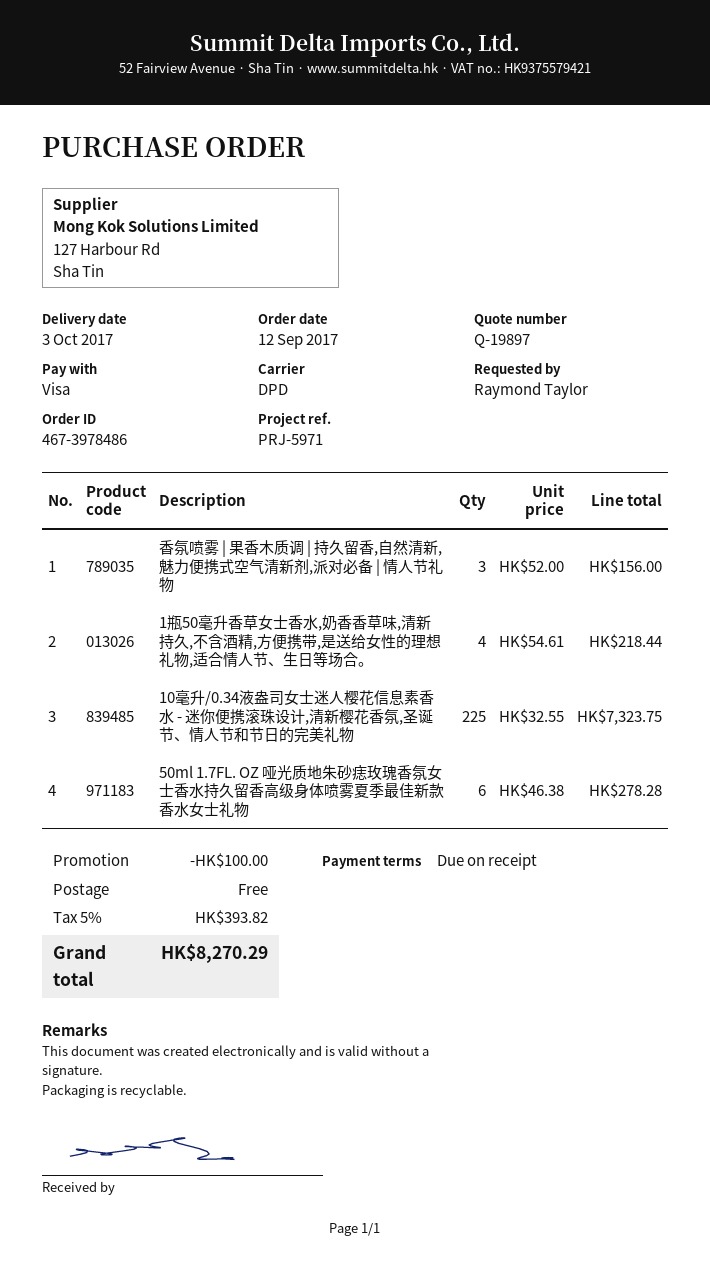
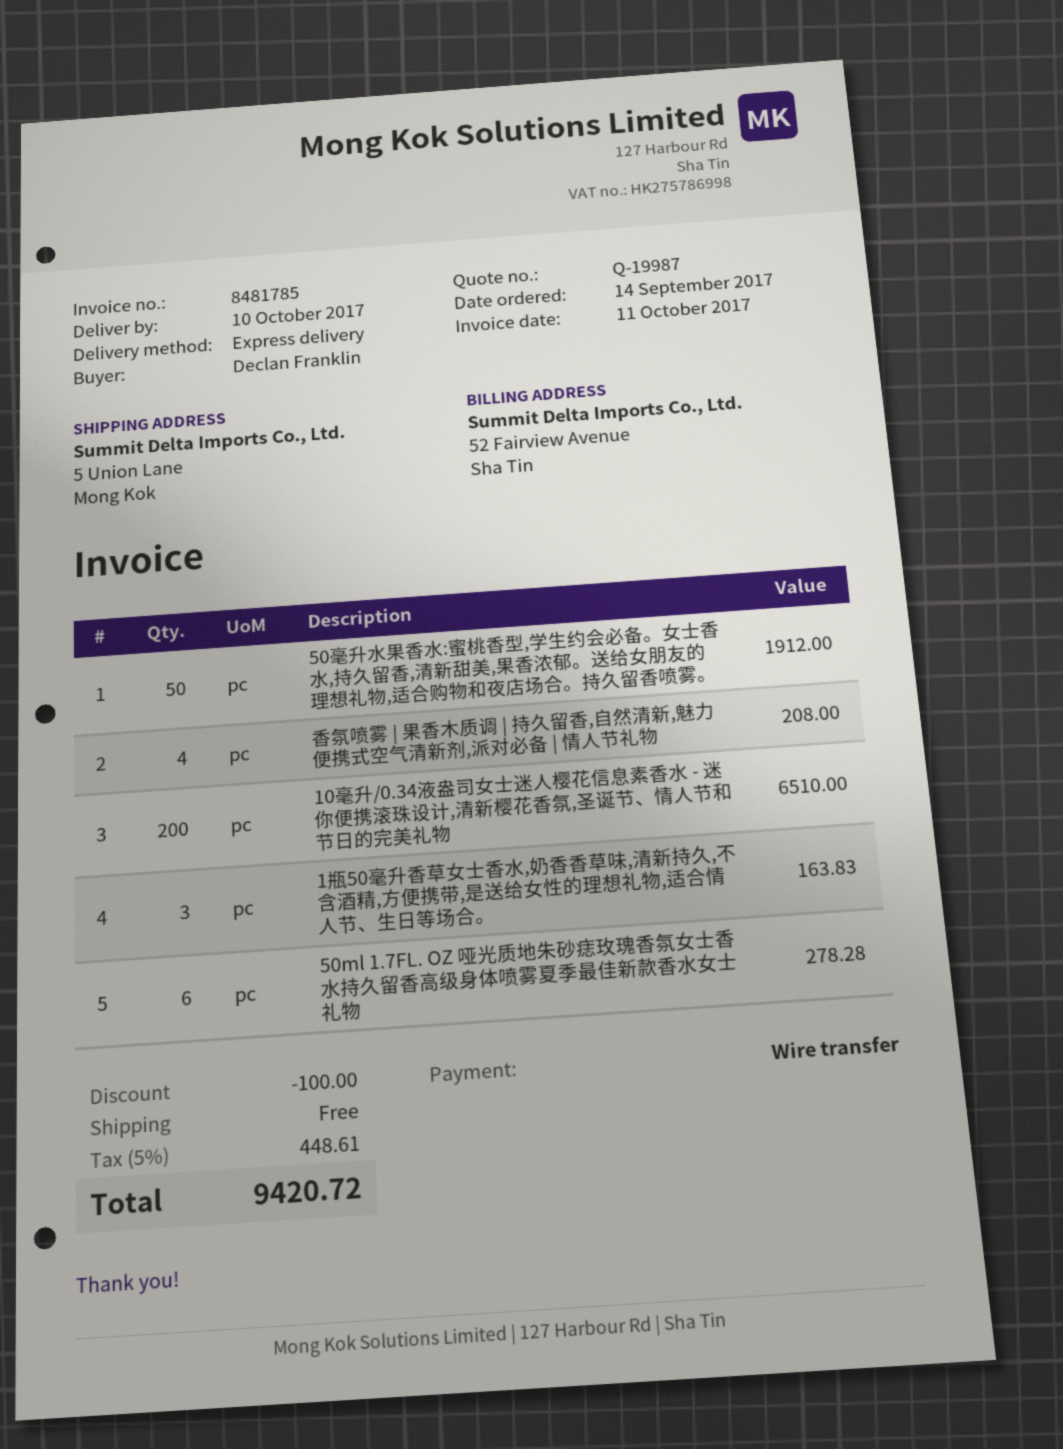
quote number: Q-19897 -> Q-19987
order date: 2017-09-12 -> 2017-09-14
delivery date: 2017-10-03 -> 2017-10-10
ordered by: Raymond Taylor -> Declan Franklin
payment method: Visa -> bank transfer
shipping method: DPD -> express
香氛喷雾 | 果香木质调 | 持久留香,自然清新,魅力便携式空气清新剂,派对必备 | 情人节礼物: 3 for 156.00 -> 4 for 208.00
1瓶50毫升香草女士香水,奶香香草味,清新持久,不含酒精,方便携带,是送给女性的理想礼物,适合情人节、生日等场合。: 4 for 218.44 -> 3 for 163.83
10毫升/0.34液盎司女士迷人樱花信息素香水 - 迷你便携滚珠设计,清新樱花香氛,圣诞节、情人节和节日的完美礼物: 225 for 7323.75 -> 200 for 6510.00
50毫升水果香水:蜜桃香型,学生约会必备。女士香水,持久留香,清新甜美,果香浓郁。送给女朋友的理想礼物,适合购物和夜店场合。持久留香喷雾。: none -> 50 for 1912.00
tax: 5% = 393.82 -> 5% = 448.61
total: 8270.29 -> 9420.72

